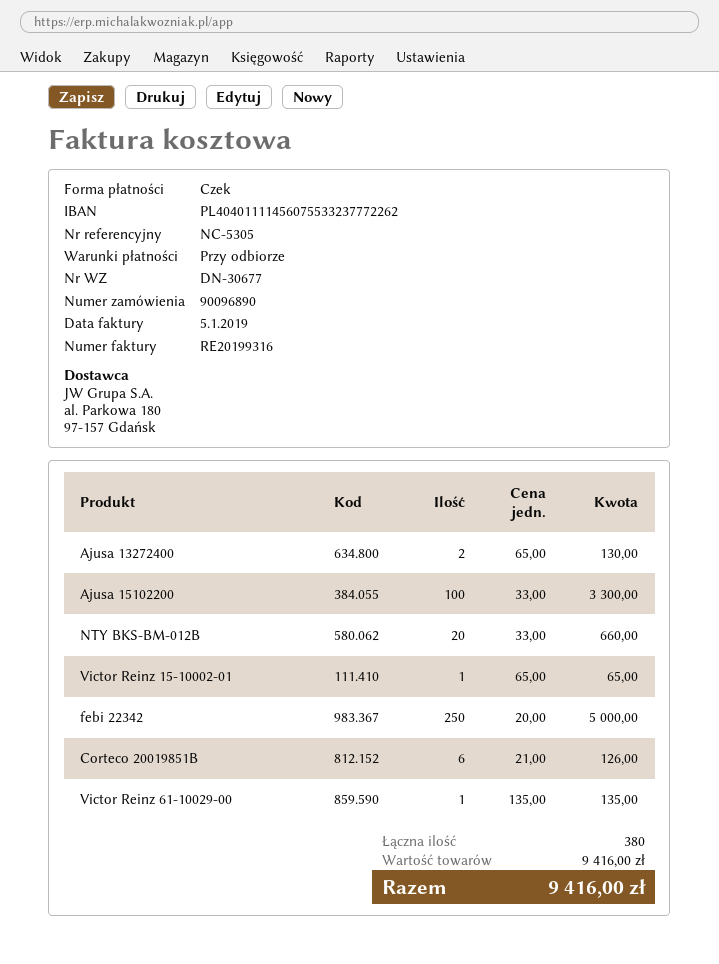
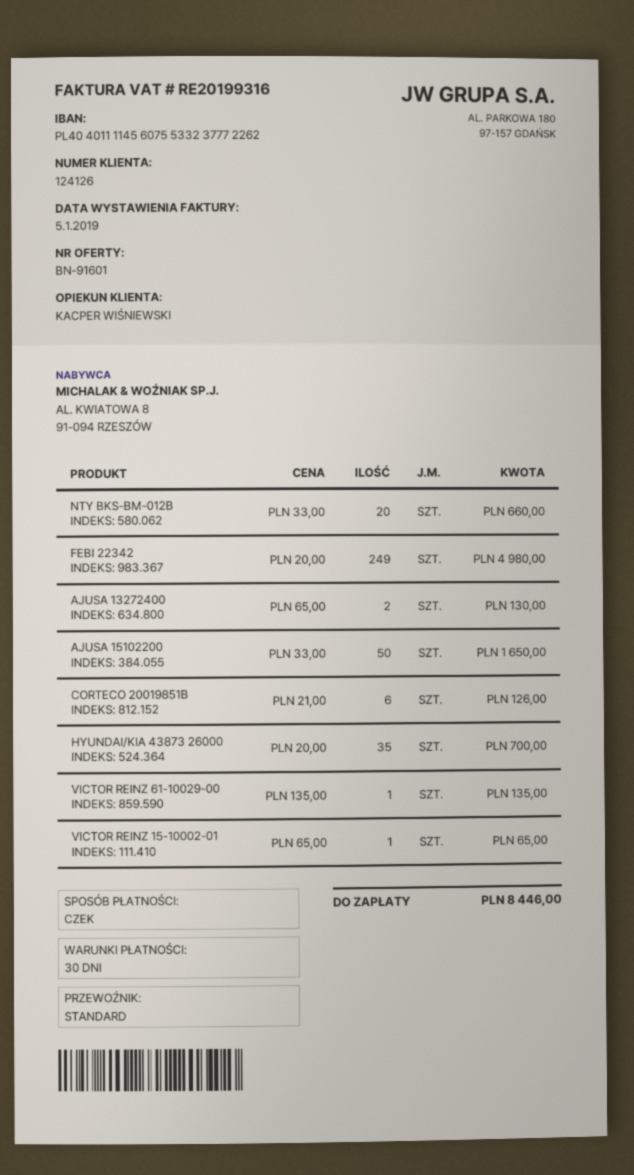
payment terms: on receipt -> 30 days
Ajusa 15102200: 100 x 33.00 = 3300.00 -> 50 x 33.00 = 1650.00
febi 22342: 250 x 20.00 = 5000.00 -> 249 x 20.00 = 4980.00
HYUNDAI/KIA 43873 26000: none -> 35 x 20.00 = 700.00
total: 9416.00 -> 8446.00

